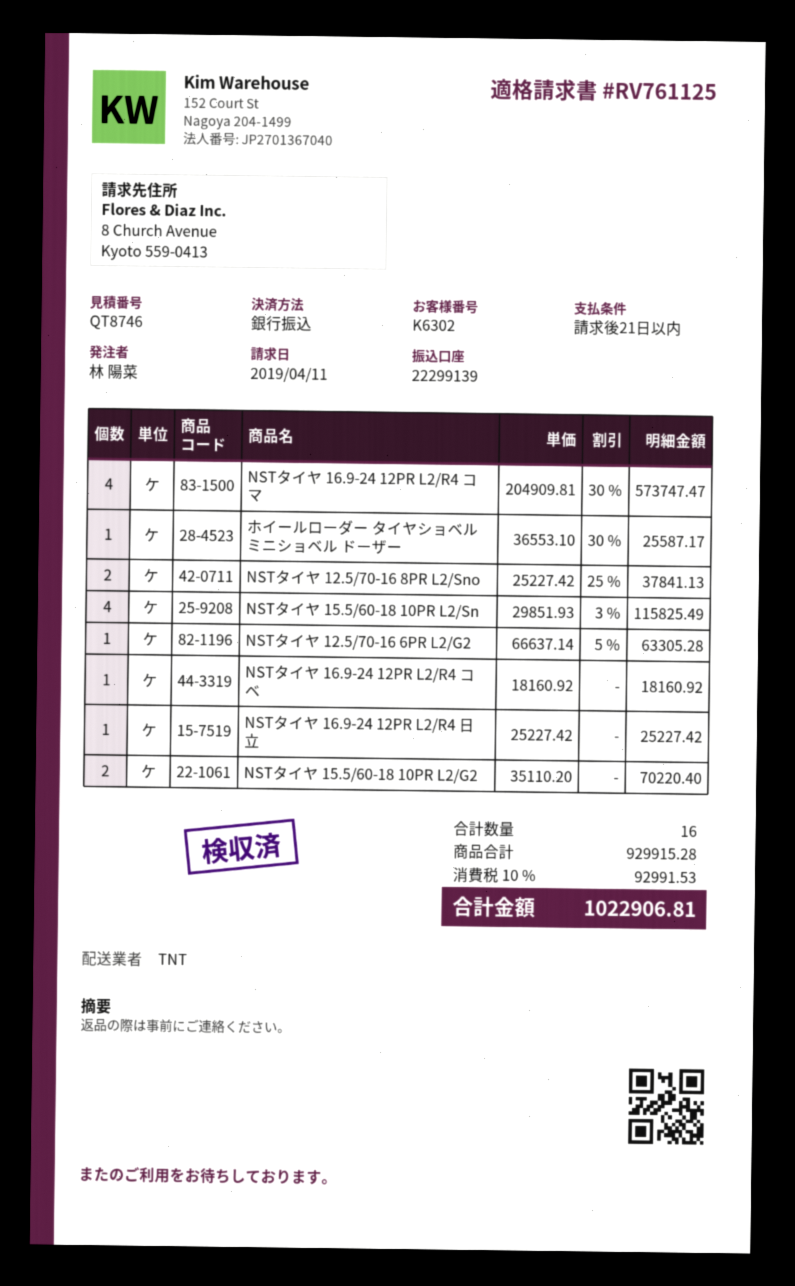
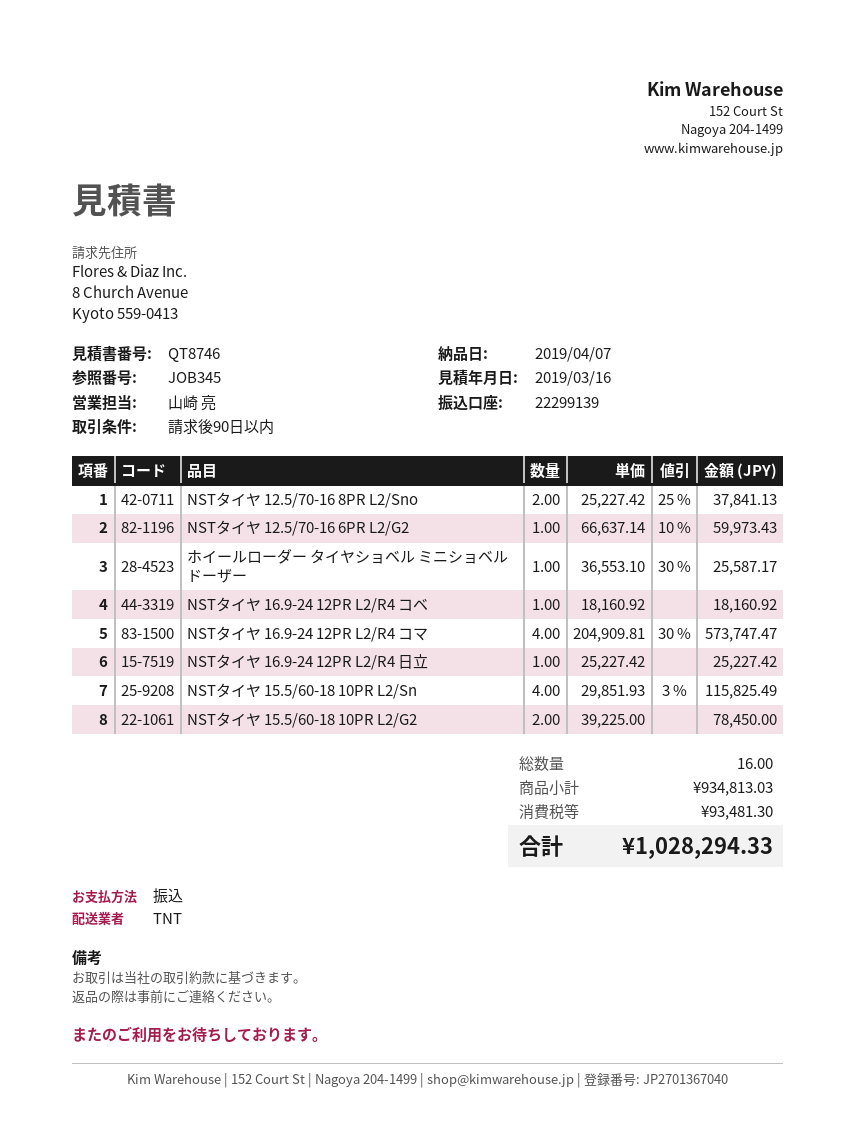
payment terms: 21 days -> 90 days
NSTタイヤ 12.5/70-16 6PR L2/G2: 1 x 66637.14 - 5% = 63305.28 -> 1 x 66637.14 - 10% = 59973.43
NSTタイヤ 15.5/60-18 10PR L2/G2: 2 x 35110.20 = 70220.40 -> 2 x 39225.00 = 78450.00
subtotal: 929915.28 -> 934813.03
tax: 92991.53 -> 93481.30
total: 1022906.81 -> 1028294.33

